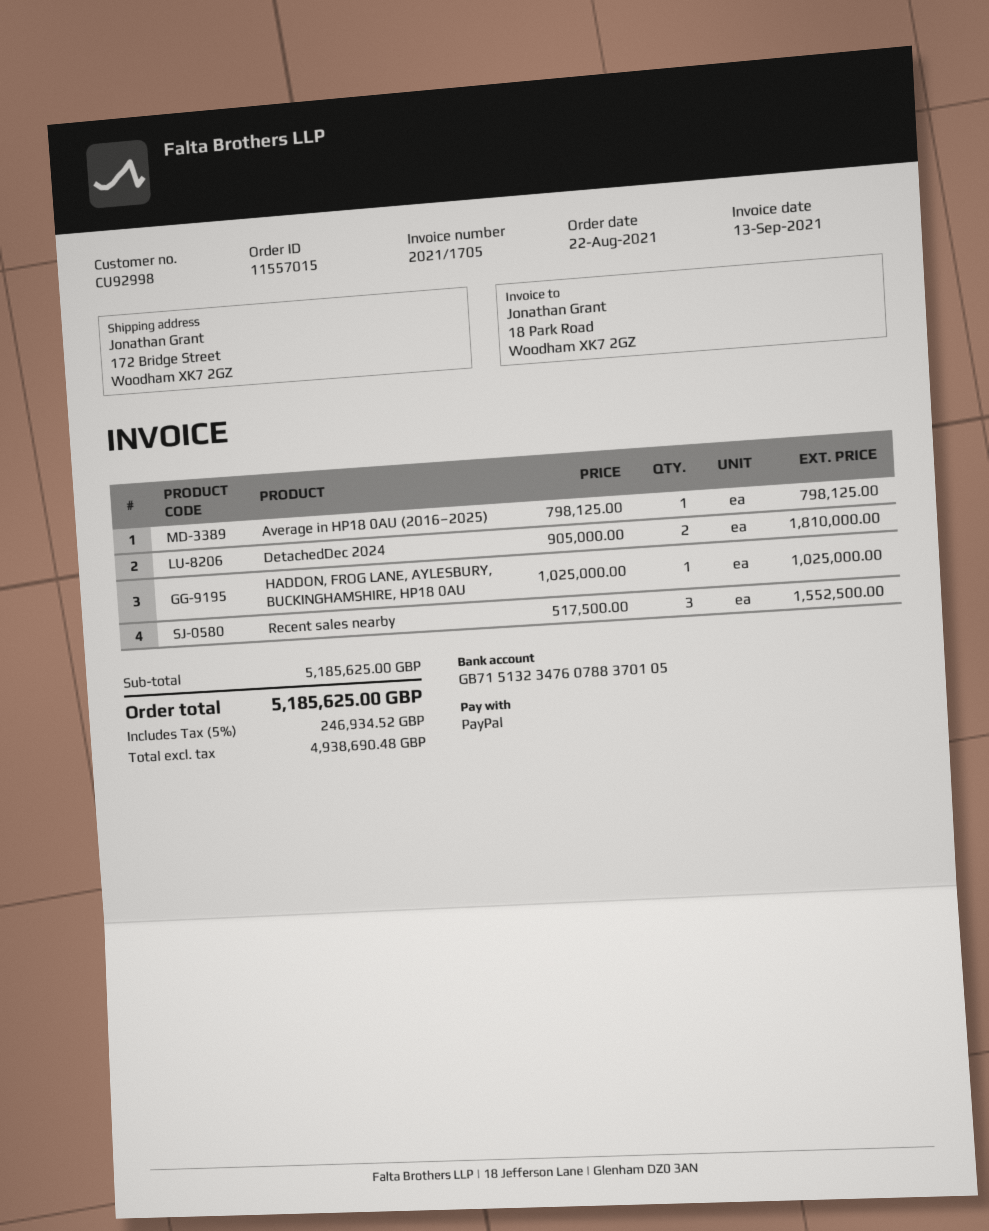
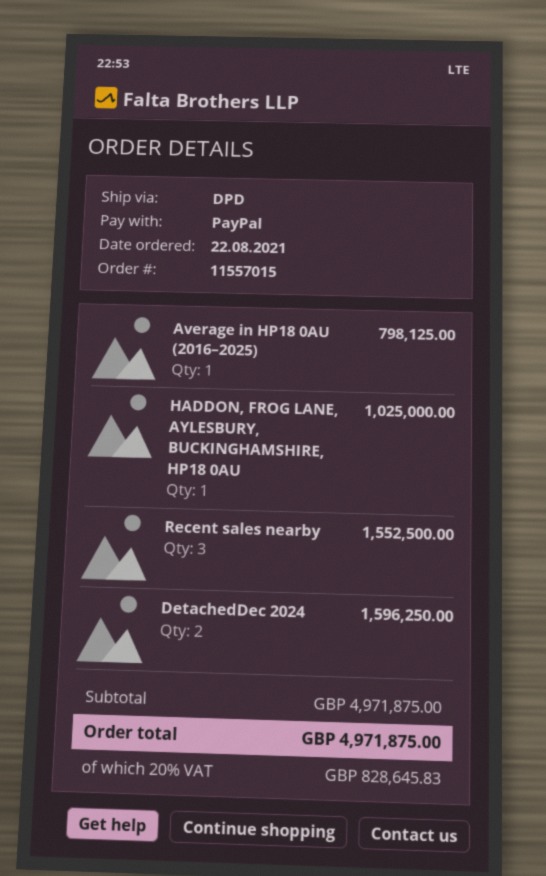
DetachedDec 2024: 2 for 1810000.00 -> 2 for 1596250.00
subtotal: 5185625.00 -> 4971875.00
tax: 5% = 246934.52 -> 20% = 828645.83
total: 5185625.00 -> 4971875.00

